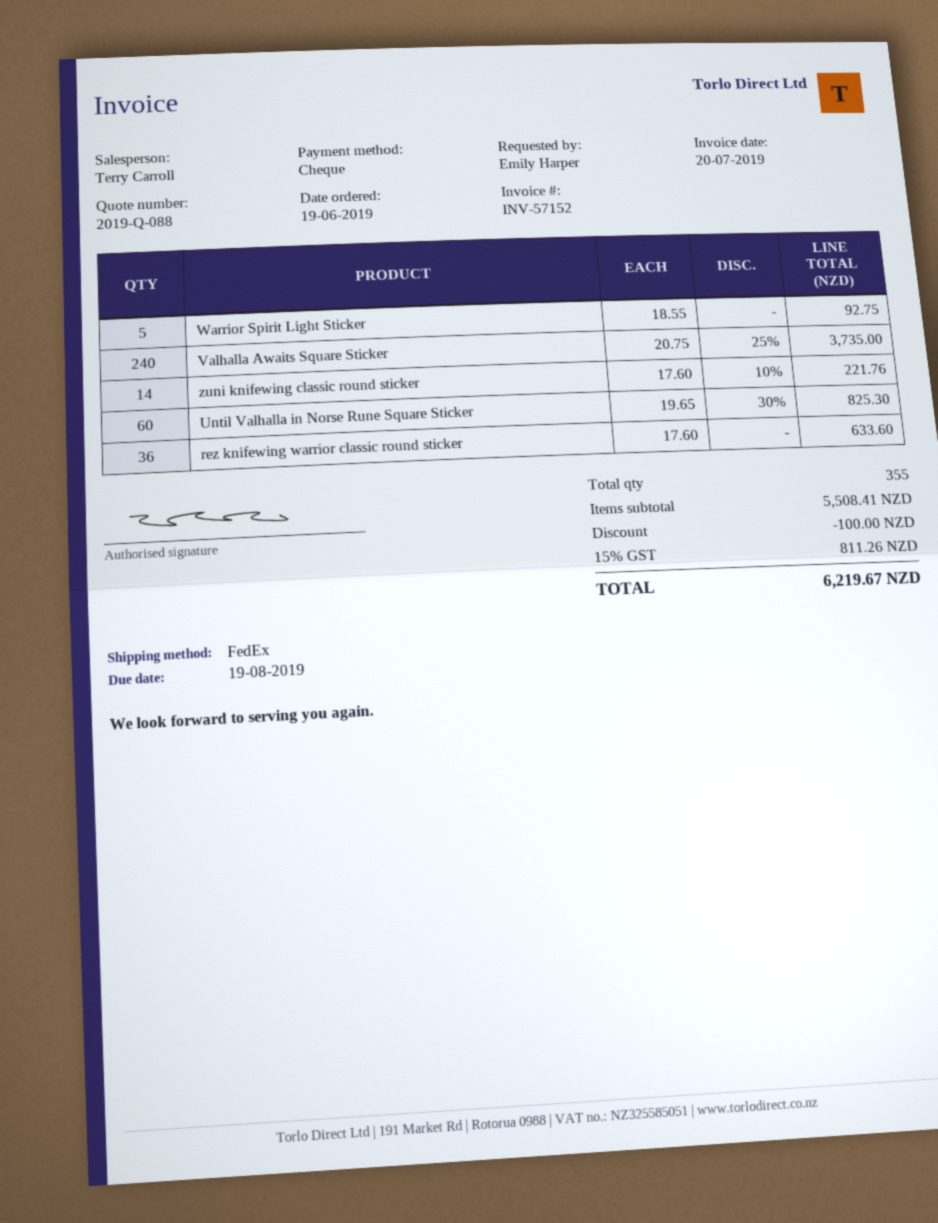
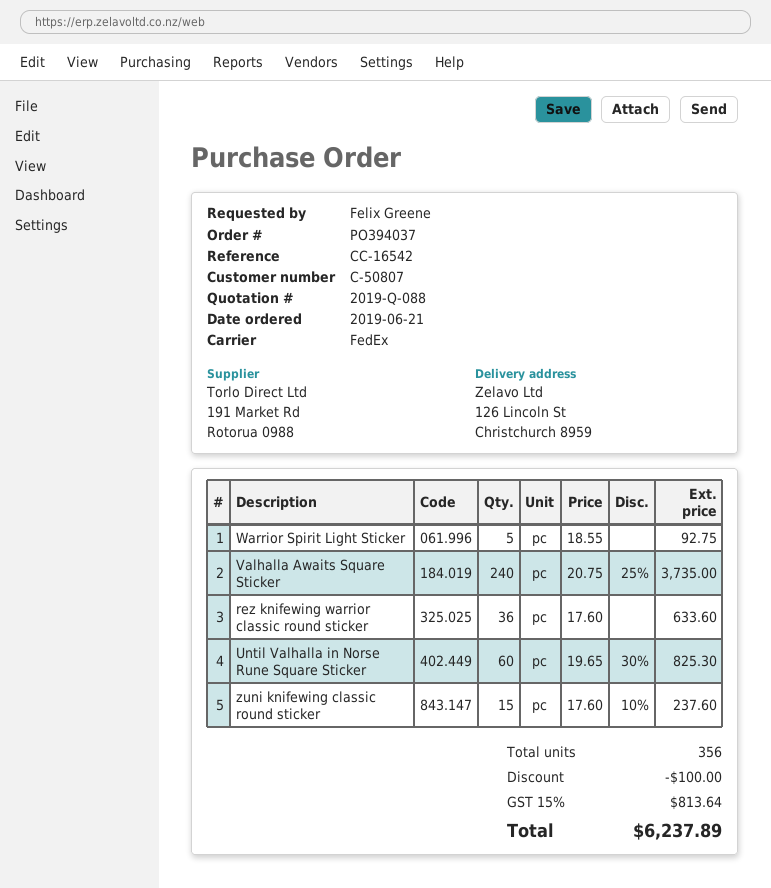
order date: 2019-06-19 -> 2019-06-21
ordered by: Emily Harper -> Felix Greene
zuni knifewing classic round sticker: 14 x 17.60 - 10% = 221.76 -> 15 x 17.60 - 10% = 237.60
total quantity: 355 -> 356
tax: 15% = 811.26 -> 15% = 813.64
total: 6219.67 -> 6237.89

